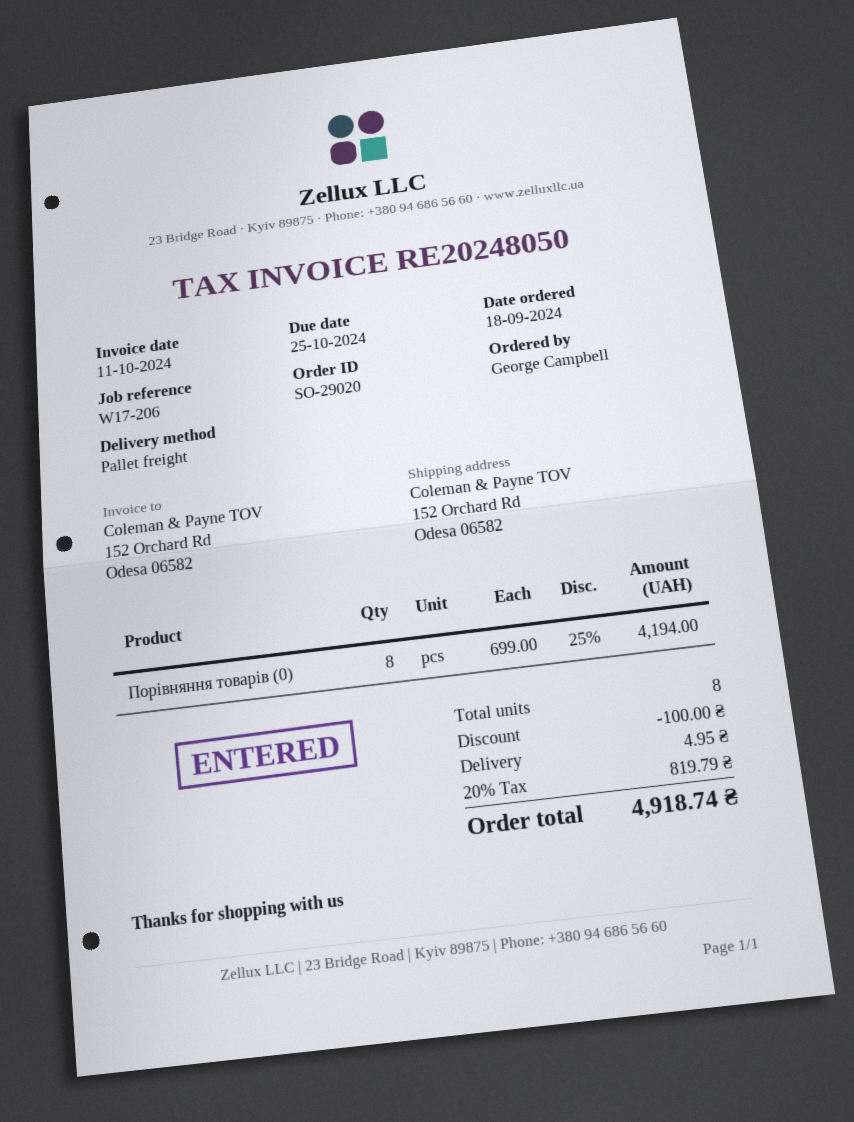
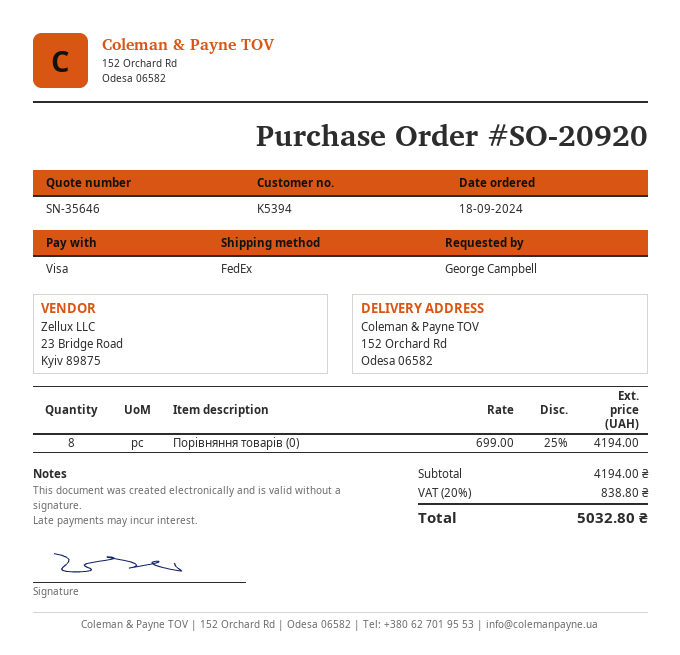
order number: SO-29020 -> SO-20920
shipping method: pallet freight -> FedEx
discount: 100.00 -> none
shipping: 4.95 -> none
tax: 20% = 819.79 -> 20% = 838.80
total: 4918.74 -> 5032.80

